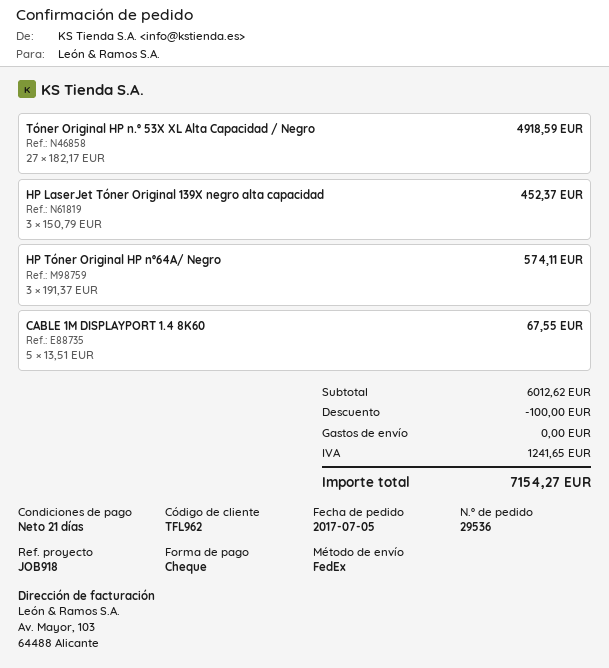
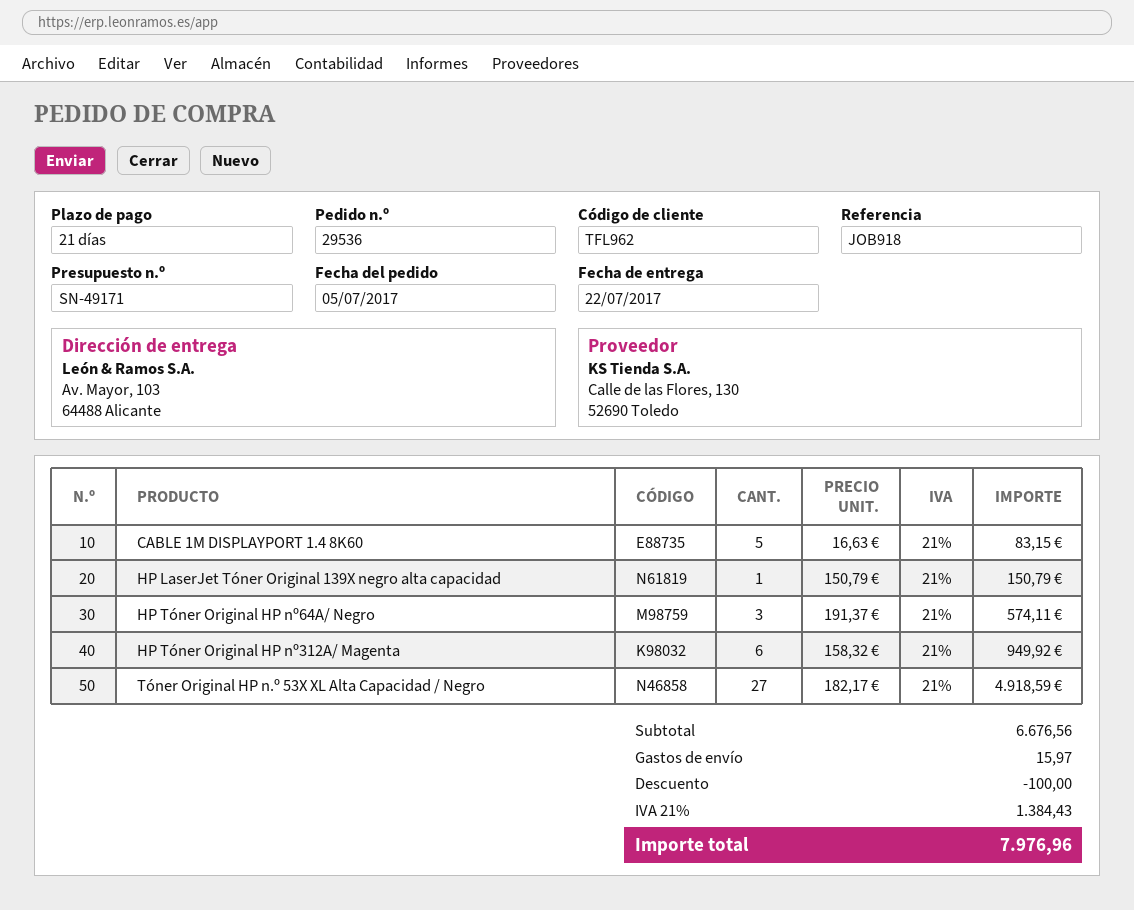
HP LaserJet Tóner Original 139X negro alta capacidad: 3 x 150.79 = 452.37 -> 1 x 150.79 = 150.79
CABLE 1M DISPLAYPORT 1.4 8K60: 5 x 13.51 = 67.55 -> 5 x 16.63 = 83.15
HP Tóner Original HP nº312A/ Magenta: none -> 6 x 158.32 = 949.92
subtotal: 6012.62 -> 6676.56
shipping: 0.00 -> 15.97
tax: 1241.65 -> 1384.43
total: 7154.27 -> 7976.96

